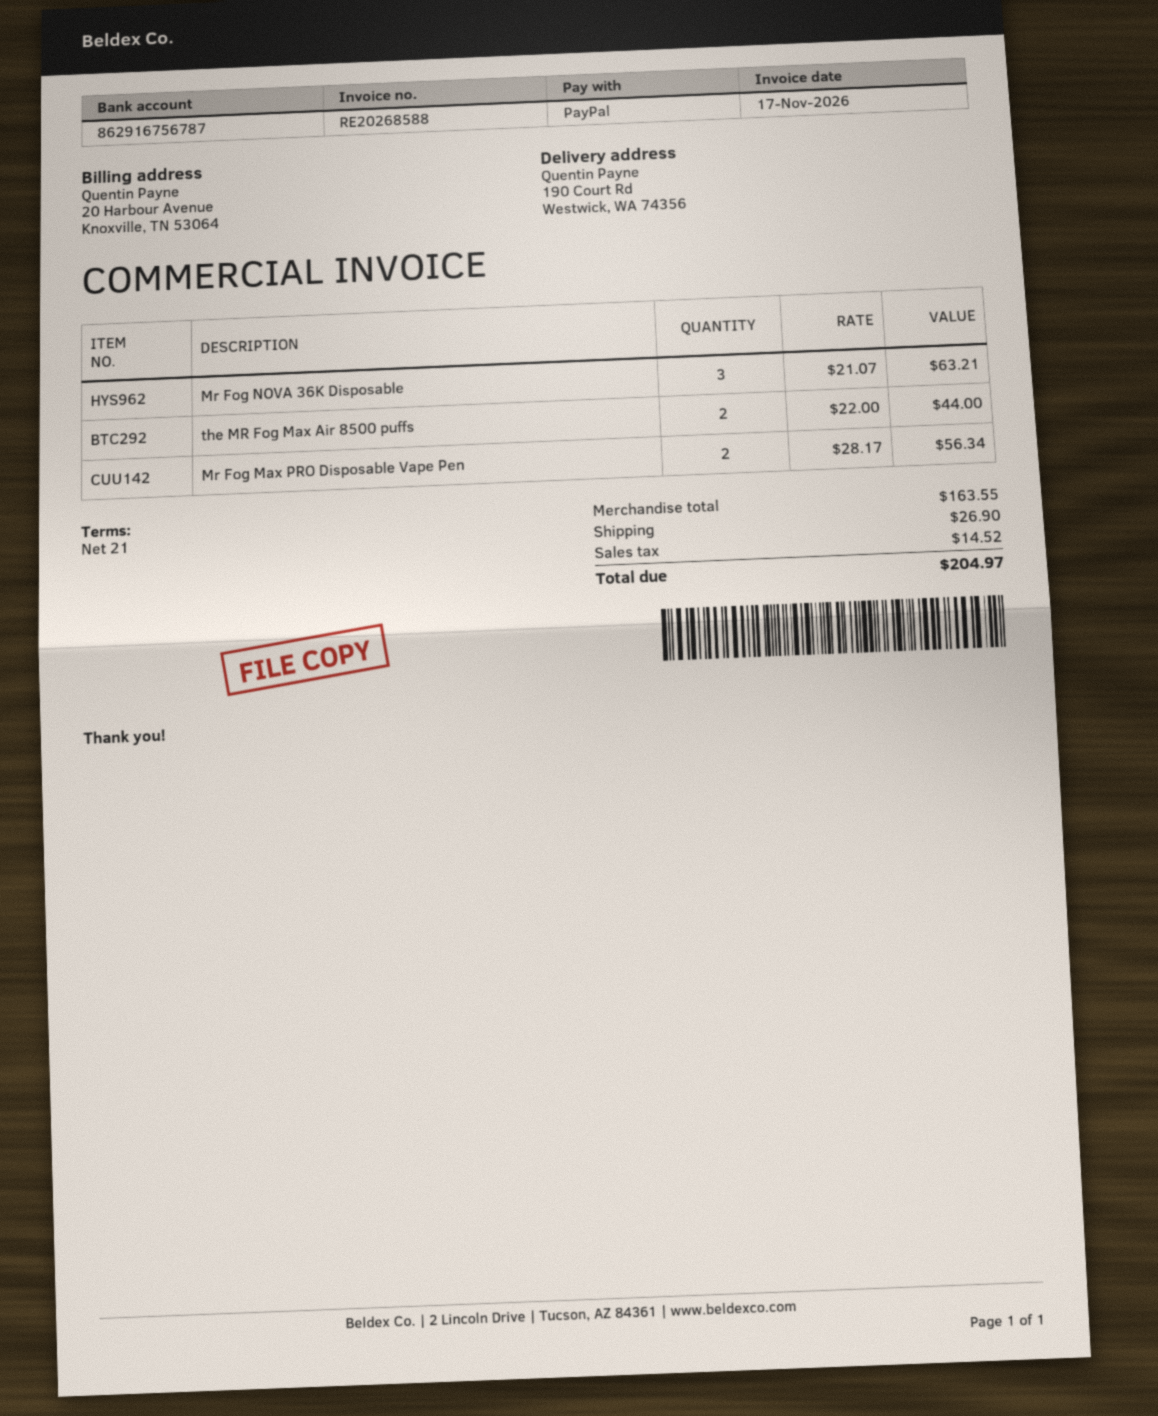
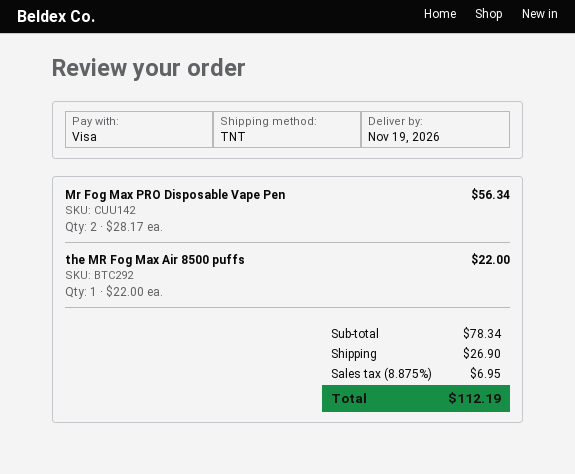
payment method: PayPal -> Visa
Mr Fog NOVA 36K Disposable: 3 x 21.07 = 63.21 -> none
the MR Fog Max Air 8500 puffs: 2 x 22.00 = 44.00 -> 1 x 22.00 = 22.00
subtotal: 163.55 -> 78.34
tax: 14.52 -> 6.95
total: 204.97 -> 112.19

